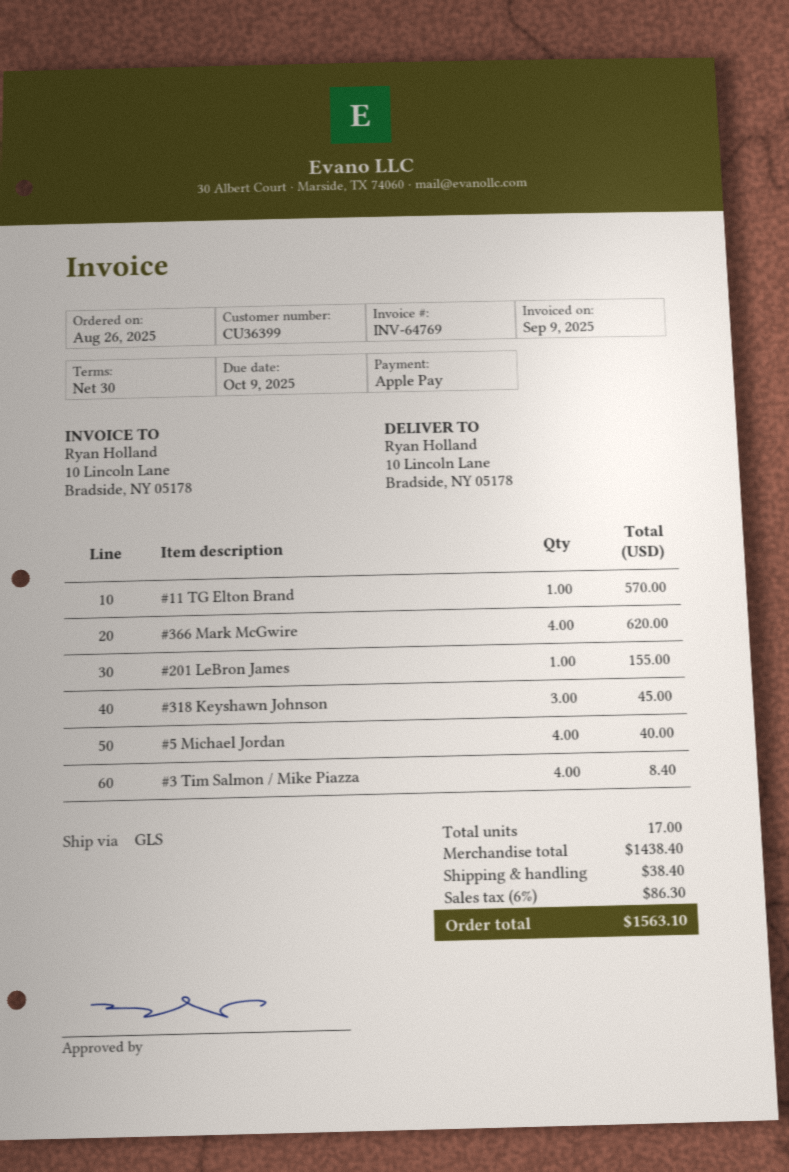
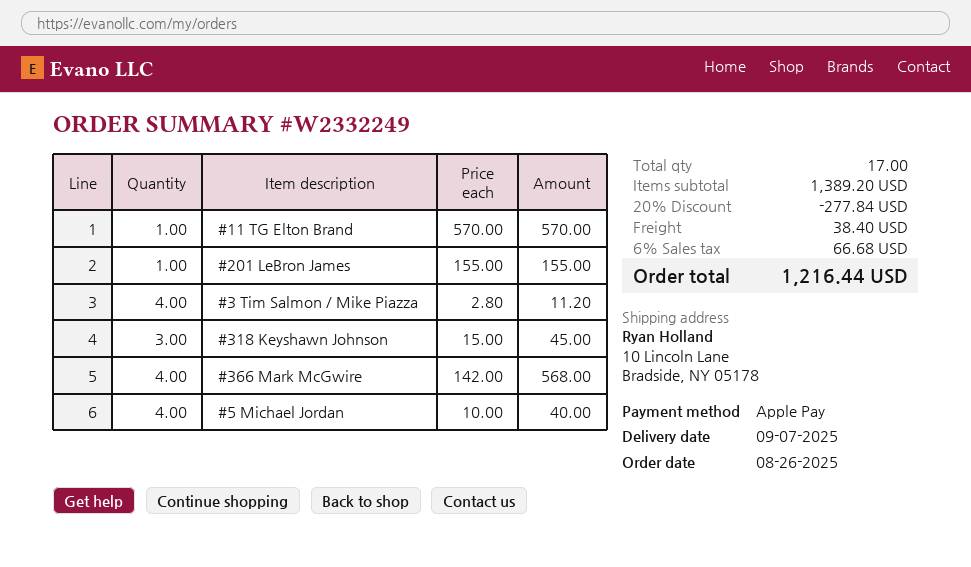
#366 Mark McGwire: 4 for 620.00 -> 4 for 568.00
#3 Tim Salmon / Mike Piazza: 4 for 8.40 -> 4 for 11.20
subtotal: 1438.40 -> 1389.20
discount: none -> 20% = 277.84
tax: 6% = 86.30 -> 6% = 66.68
total: 1563.10 -> 1216.44

